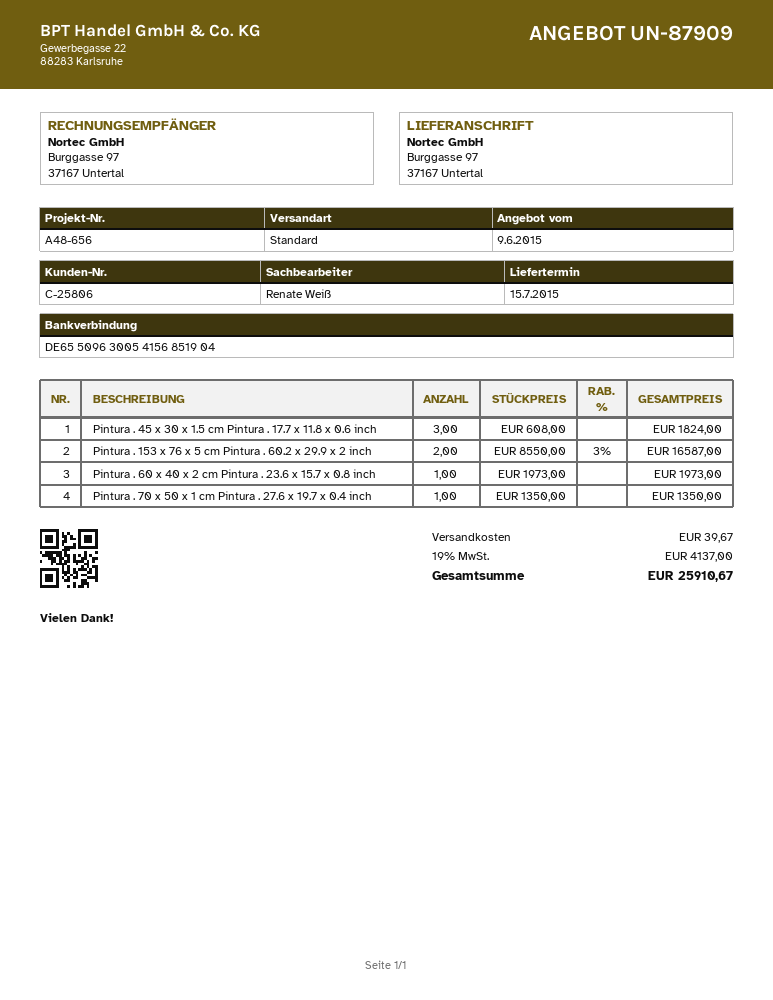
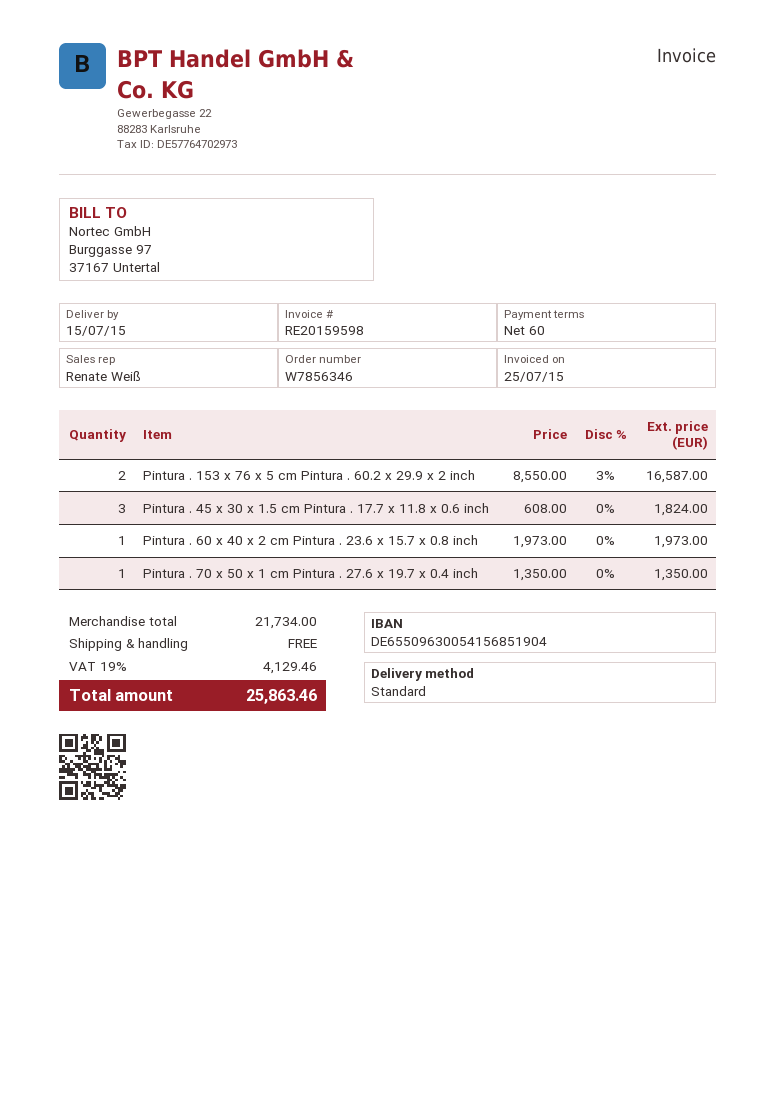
shipping: 39.67 -> 0.00
tax: 19% = 4137.00 -> 19% = 4129.46
total: 25910.67 -> 25863.46

